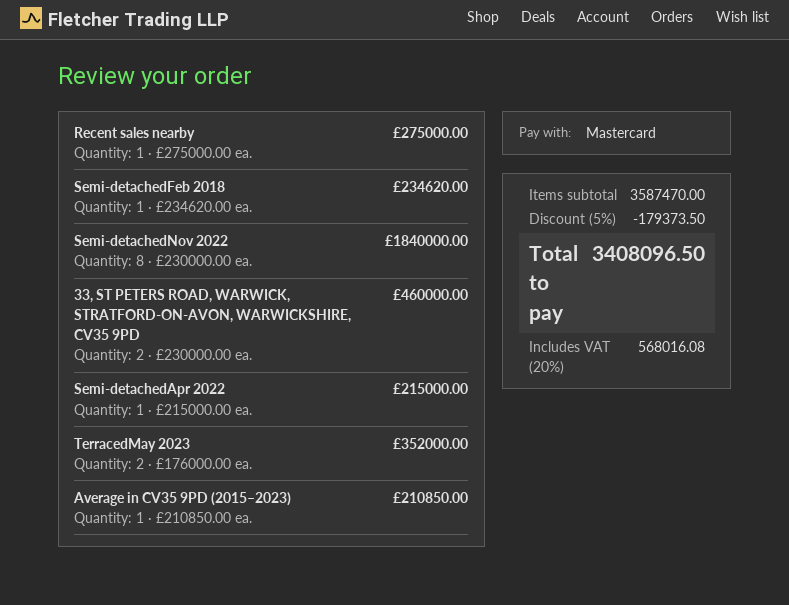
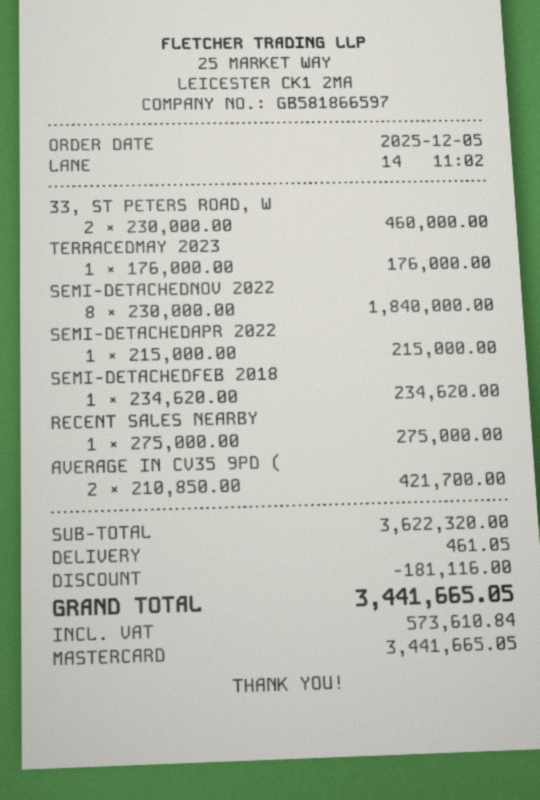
TerracedMay 2023: 2 x 176000.00 = 352000.00 -> 1 x 176000.00 = 176000.00
Average in CV35 9PD (2015–2023): 1 x 210850.00 = 210850.00 -> 2 x 210850.00 = 421700.00
subtotal: 3587470.00 -> 3622320.00
discount: 179373.50 -> 181116.00
shipping: none -> 461.05
tax: 568016.08 -> 573610.84
total: 3408096.50 -> 3441665.05

